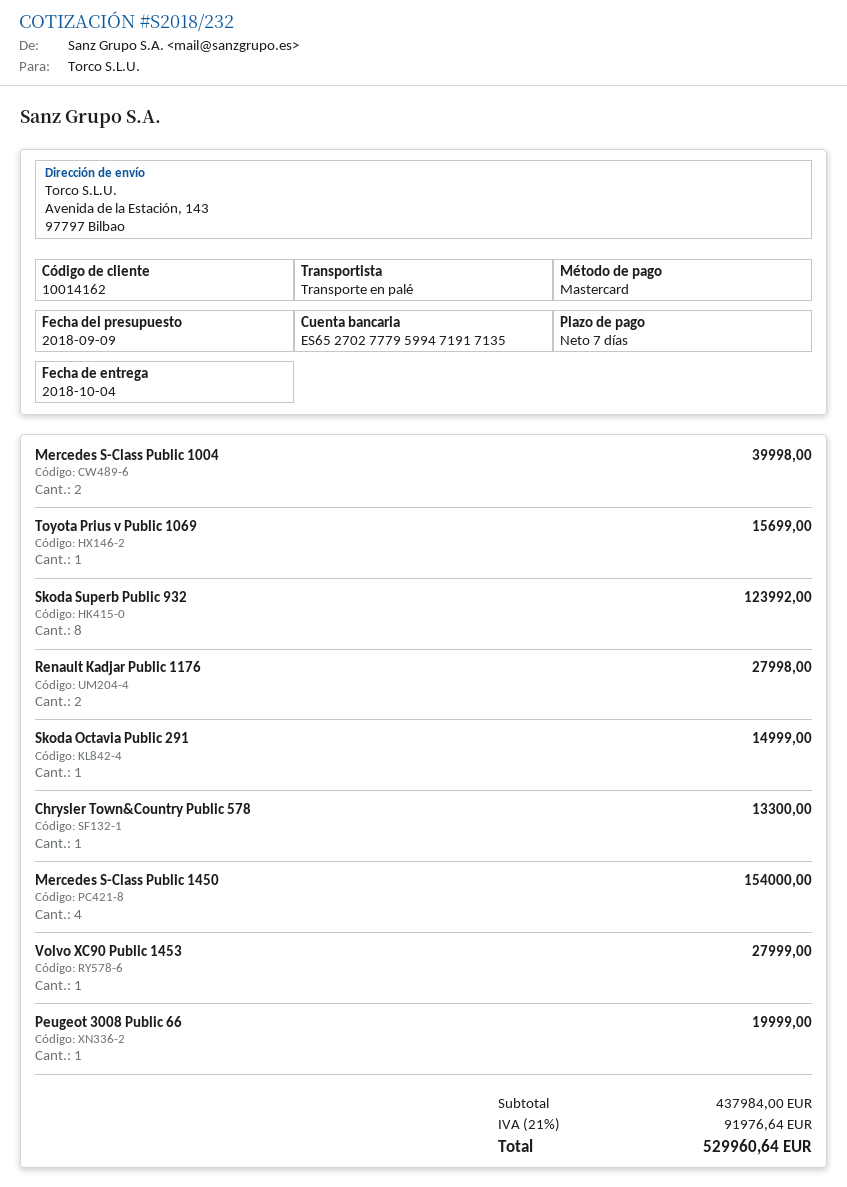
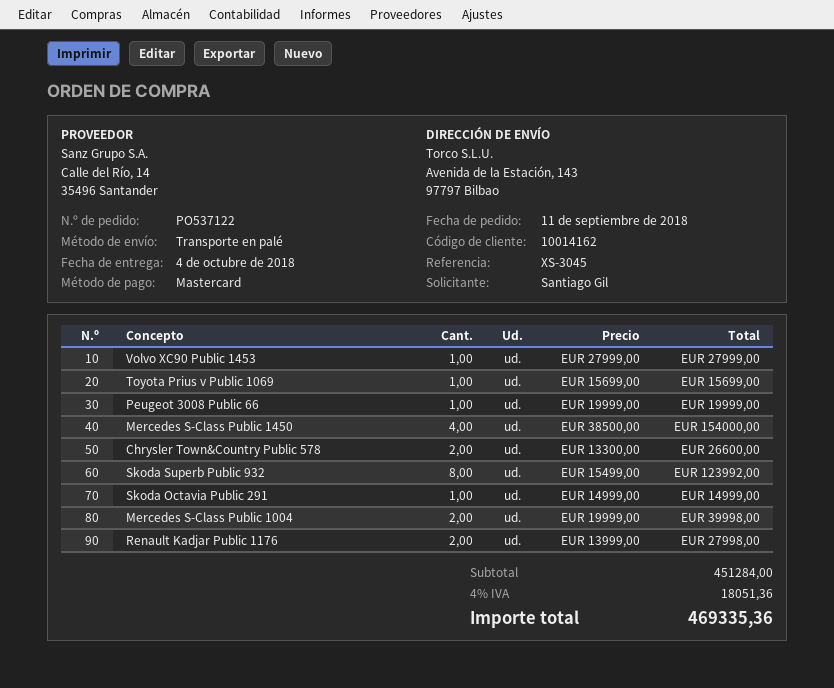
Chrysler Town&Country Public 578: 1 for 13300.00 -> 2 for 26600.00
subtotal: 437984.00 -> 451284.00
tax: 21% = 91976.64 -> 4% = 18051.36
total: 529960.64 -> 469335.36

